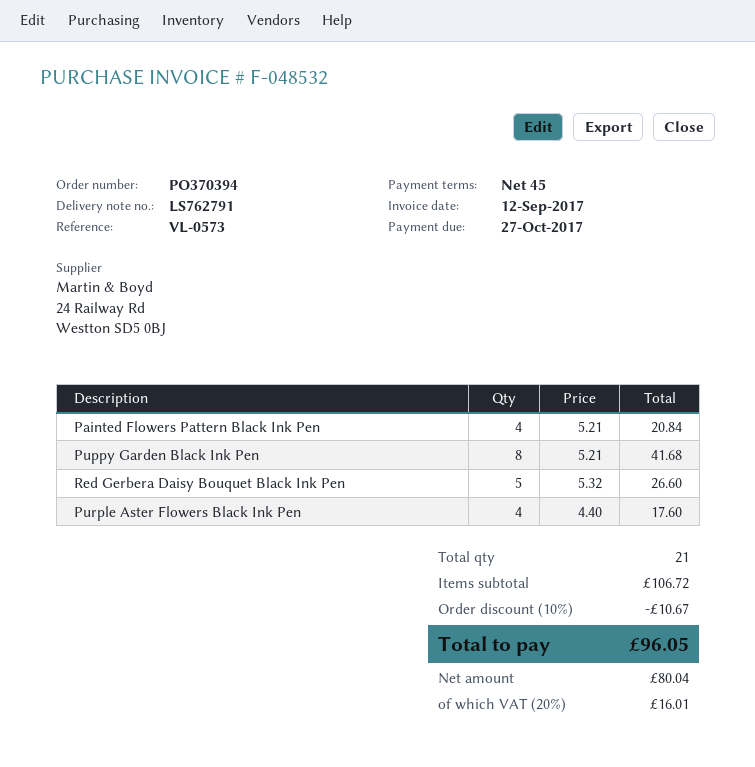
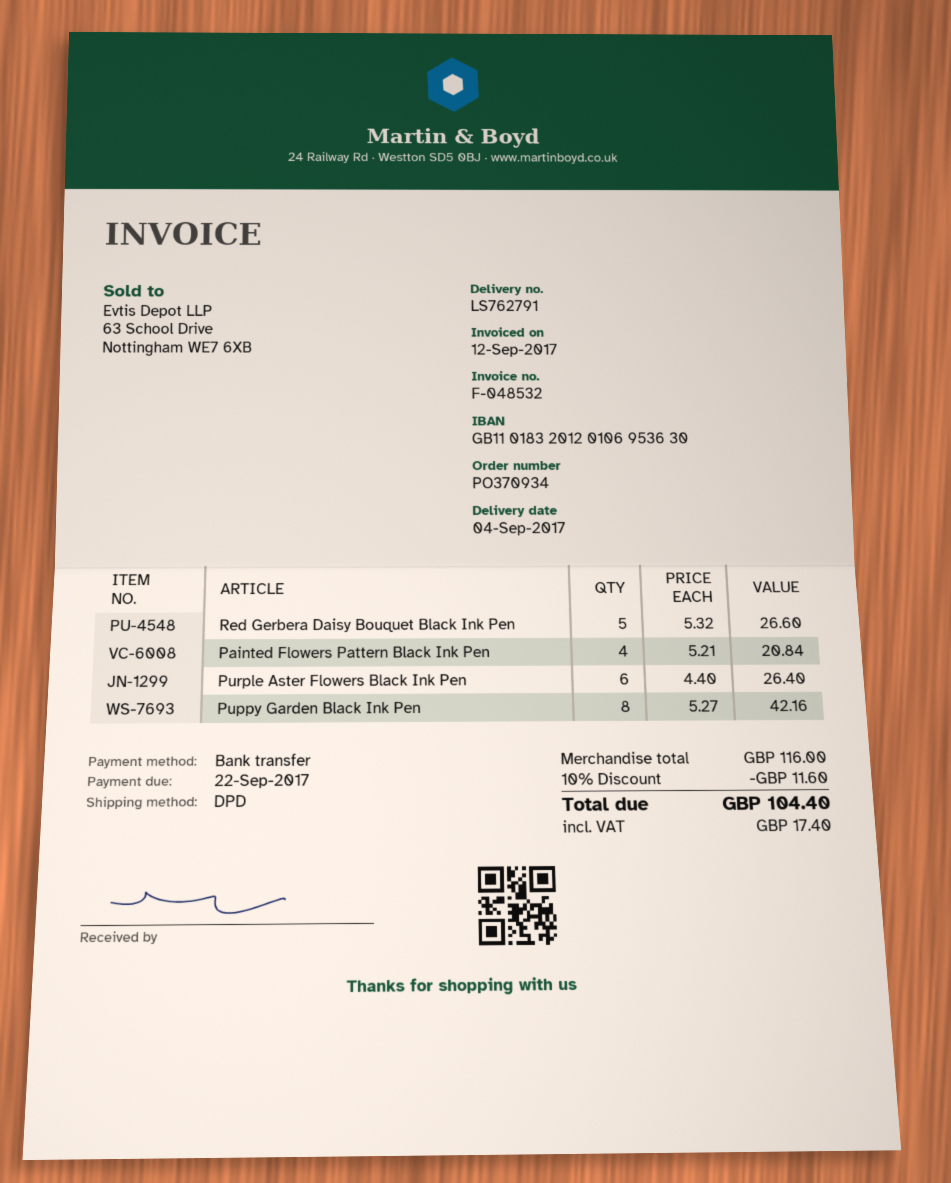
order number: PO370394 -> PO370934
due date: 2017-10-27 -> 2017-09-22
Puppy Garden Black Ink Pen: 8 x 5.21 = 41.68 -> 8 x 5.27 = 42.16
Purple Aster Flowers Black Ink Pen: 4 x 4.40 = 17.60 -> 6 x 4.40 = 26.40
subtotal: 106.72 -> 116.00
discount: 10% = 10.67 -> 10% = 11.60
tax: 16.01 -> 17.40
total: 96.05 -> 104.40

